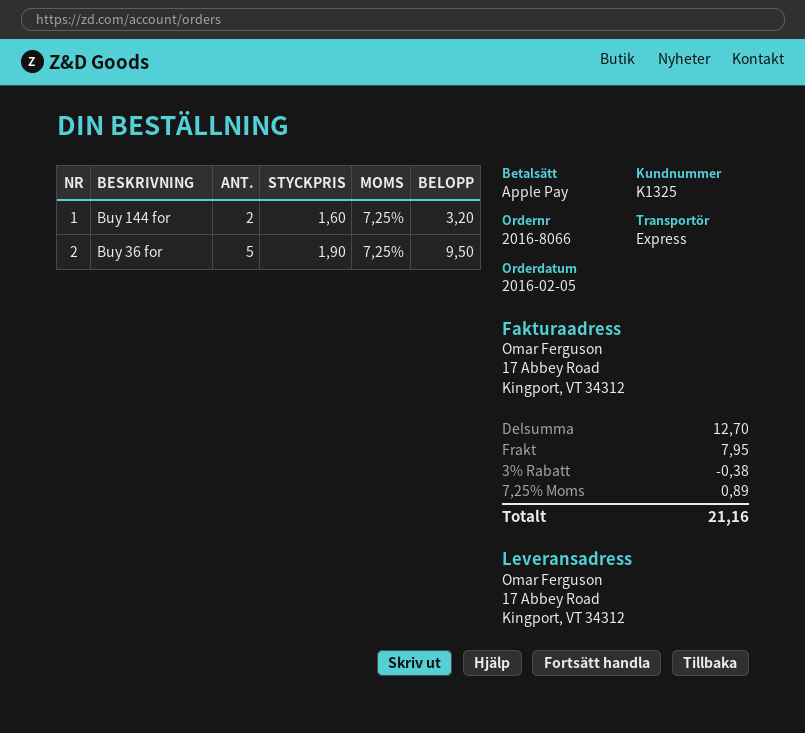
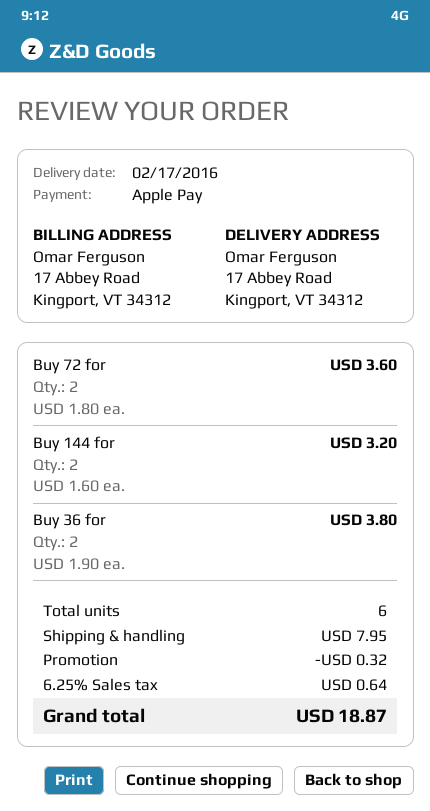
Buy 36 for: 5 x 1.90 = 9.50 -> 2 x 1.90 = 3.80
Buy 72 for: none -> 2 x 1.80 = 3.60
discount: 0.38 -> 0.32
tax: 7.25% = 0.89 -> 6.25% = 0.64
total: 21.16 -> 18.87

